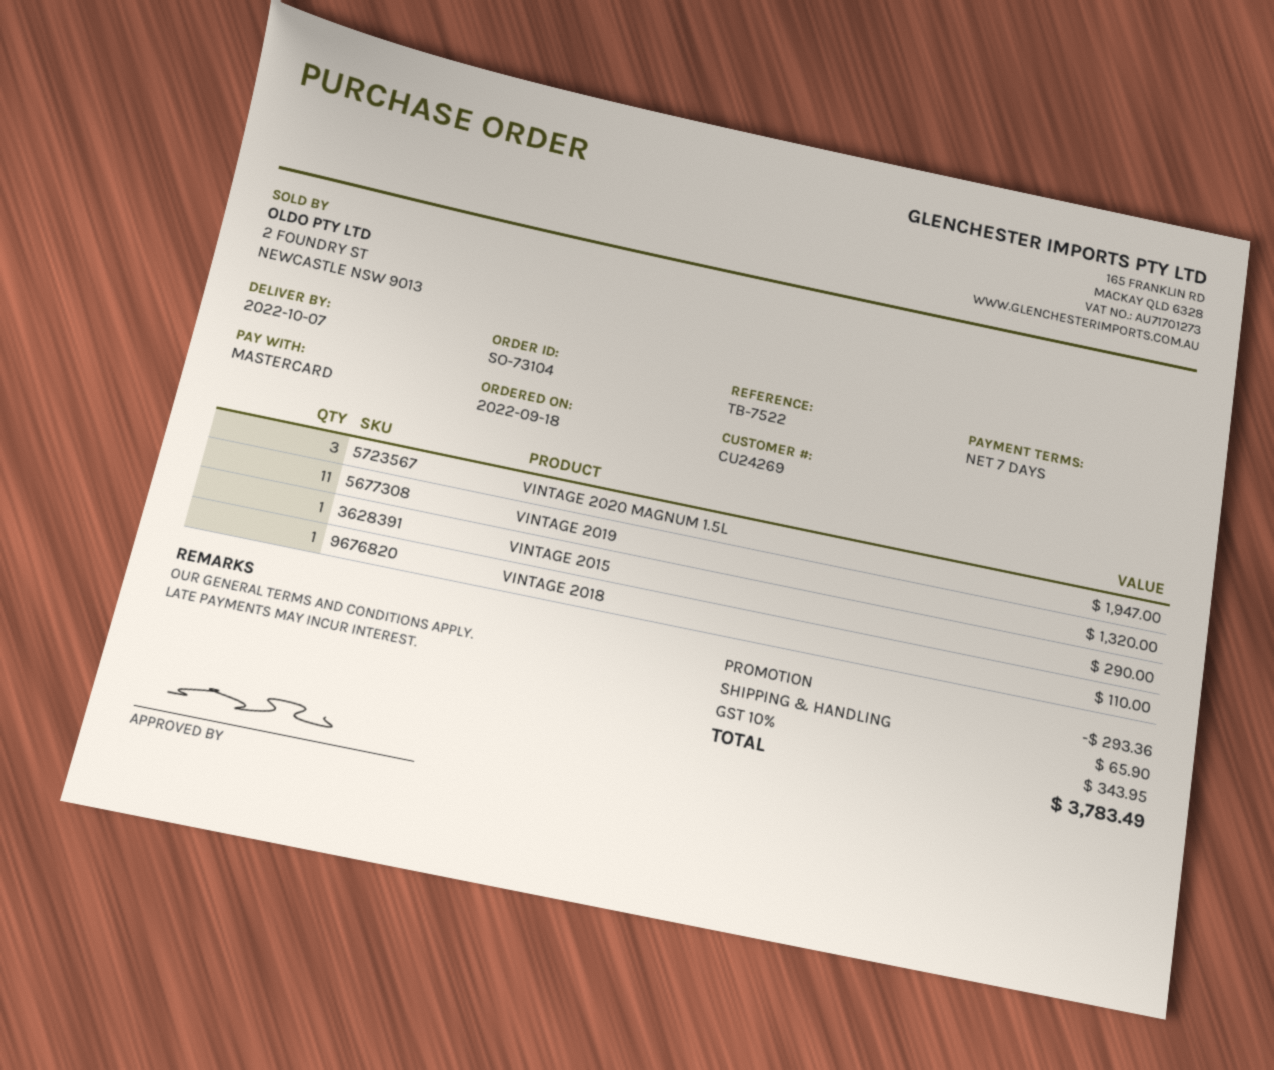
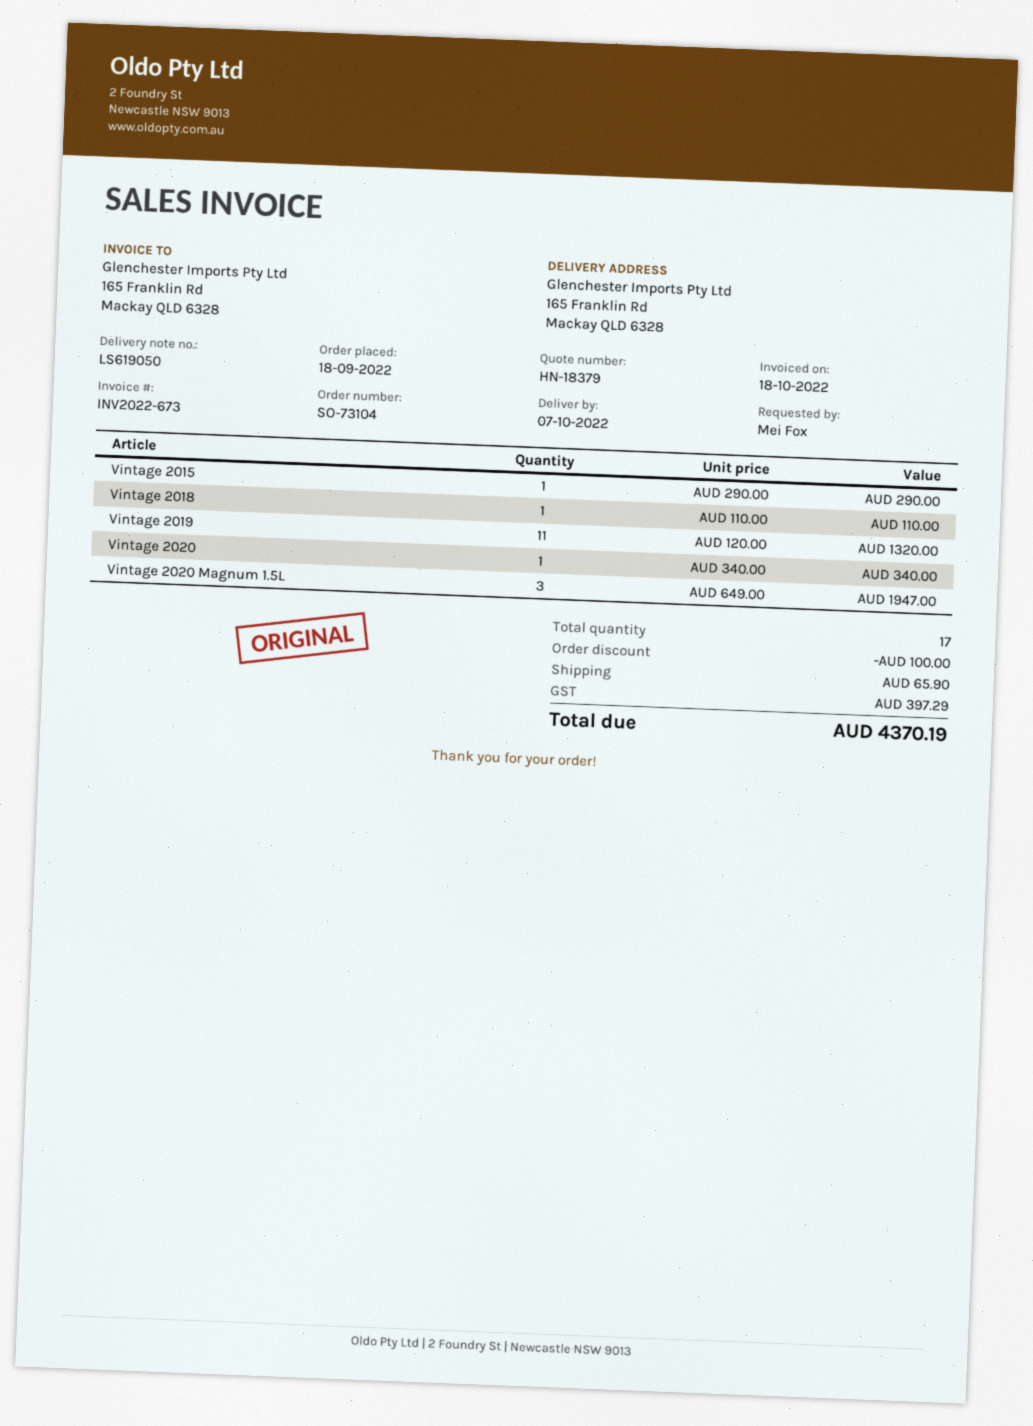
Vintage 2020: none -> 1 for 340.00
discount: 293.36 -> 100.00
tax: 343.95 -> 397.29
total: 3783.49 -> 4370.19

